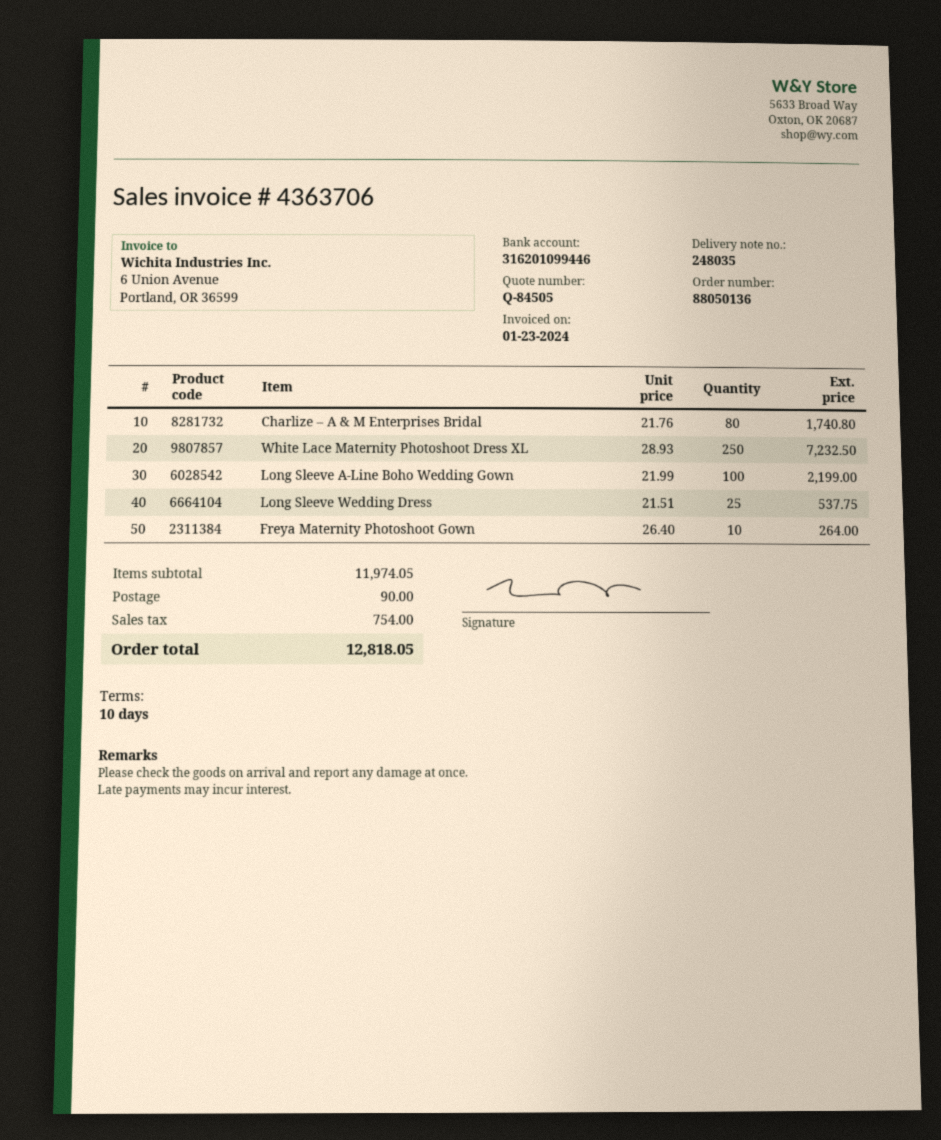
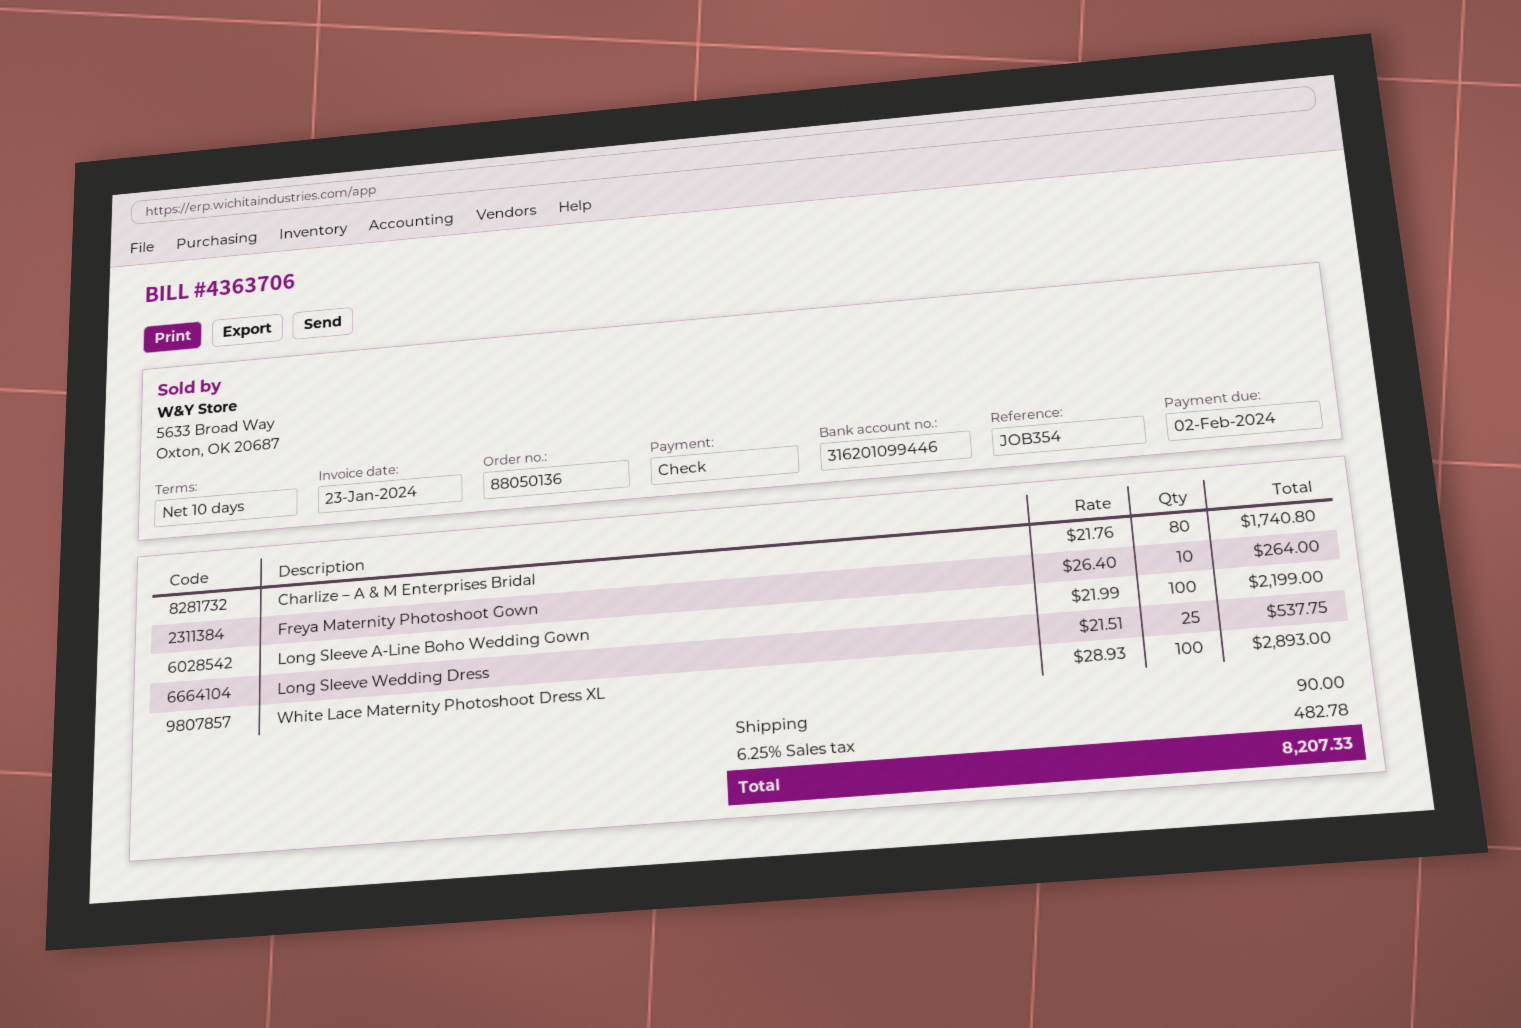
White Lace Maternity Photoshoot Dress XL: 250 x 28.93 = 7232.50 -> 100 x 28.93 = 2893.00
tax: 754.00 -> 482.78
total: 12818.05 -> 8207.33

